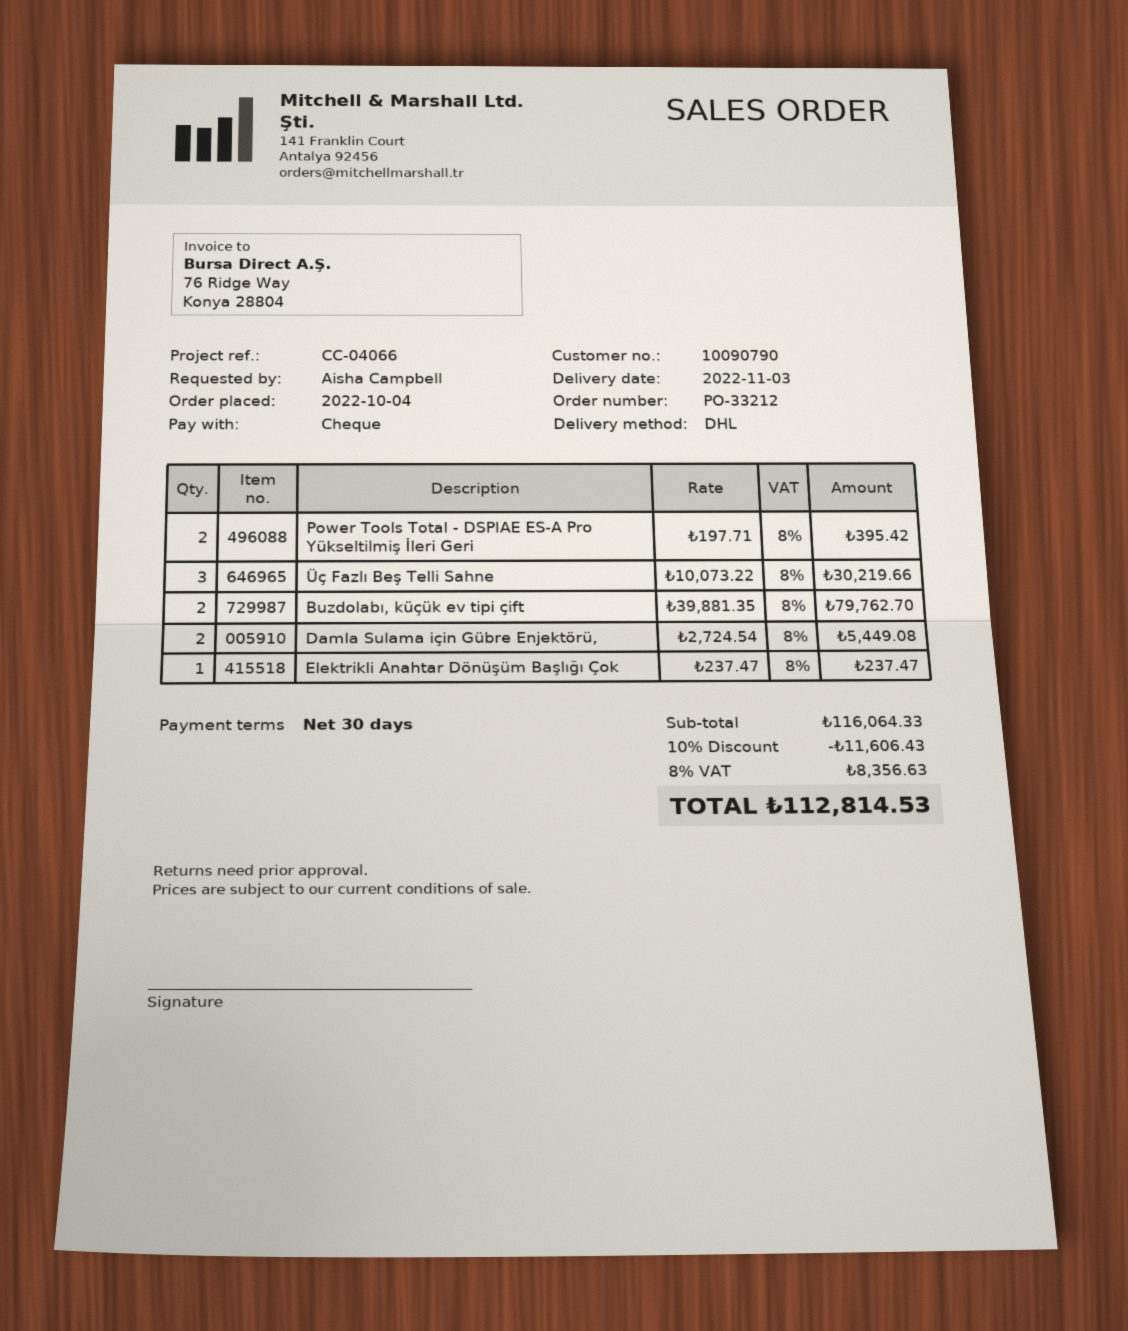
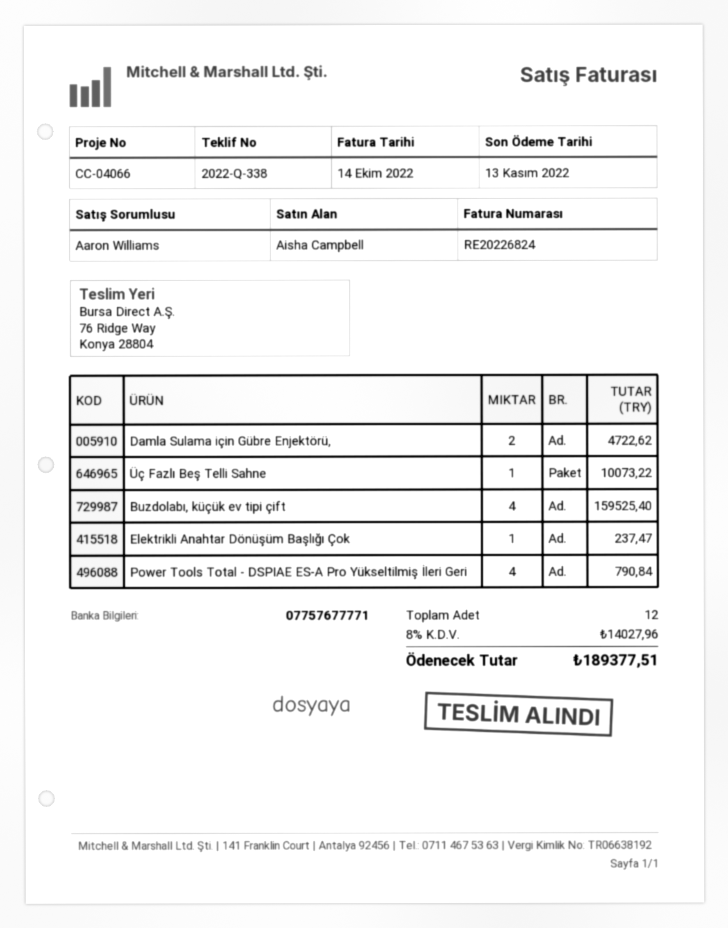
Power Tools Total - DSPIAE ES-A Pro Yükseltilmiş İleri Geri: 2 for 395.42 -> 4 for 790.84
Üç Fazlı Beş Telli Sahne: 3 for 30219.66 -> 1 for 10073.22
Buzdolabı, küçük ev tipi çift: 2 for 79762.70 -> 4 for 159525.40
Damla Sulama için Gübre Enjektörü,: 2 for 5449.08 -> 2 for 4722.62
discount: 10% = 11606.43 -> none
tax: 8% = 8356.63 -> 8% = 14027.96
total: 112814.53 -> 189377.51

